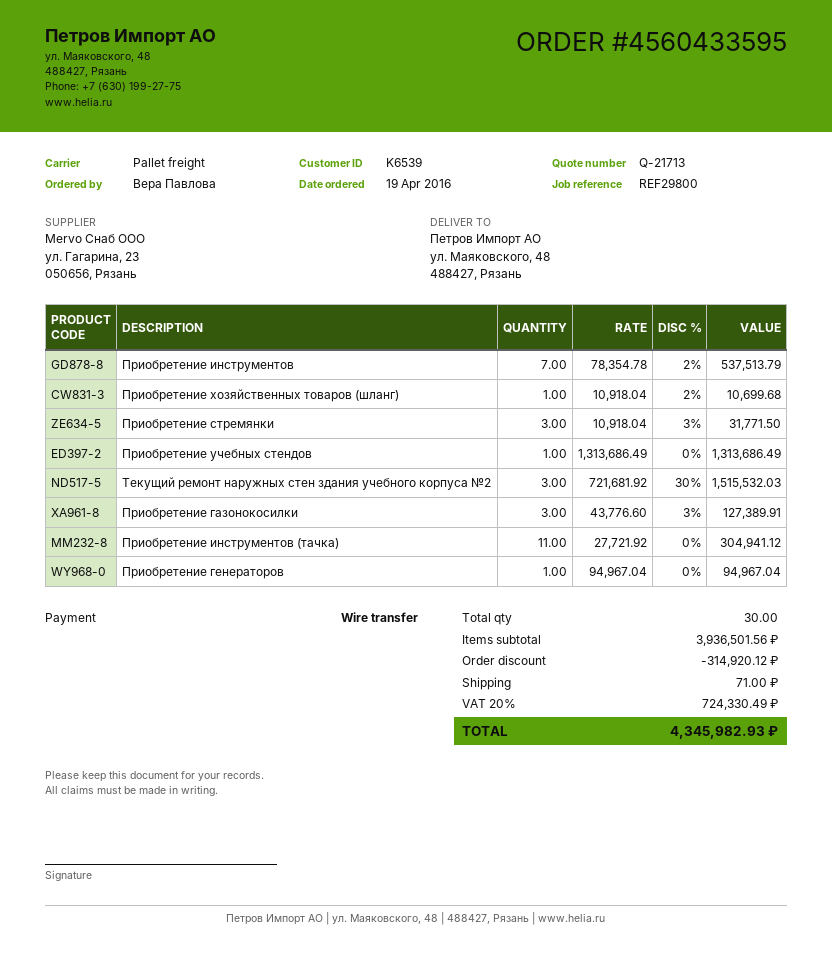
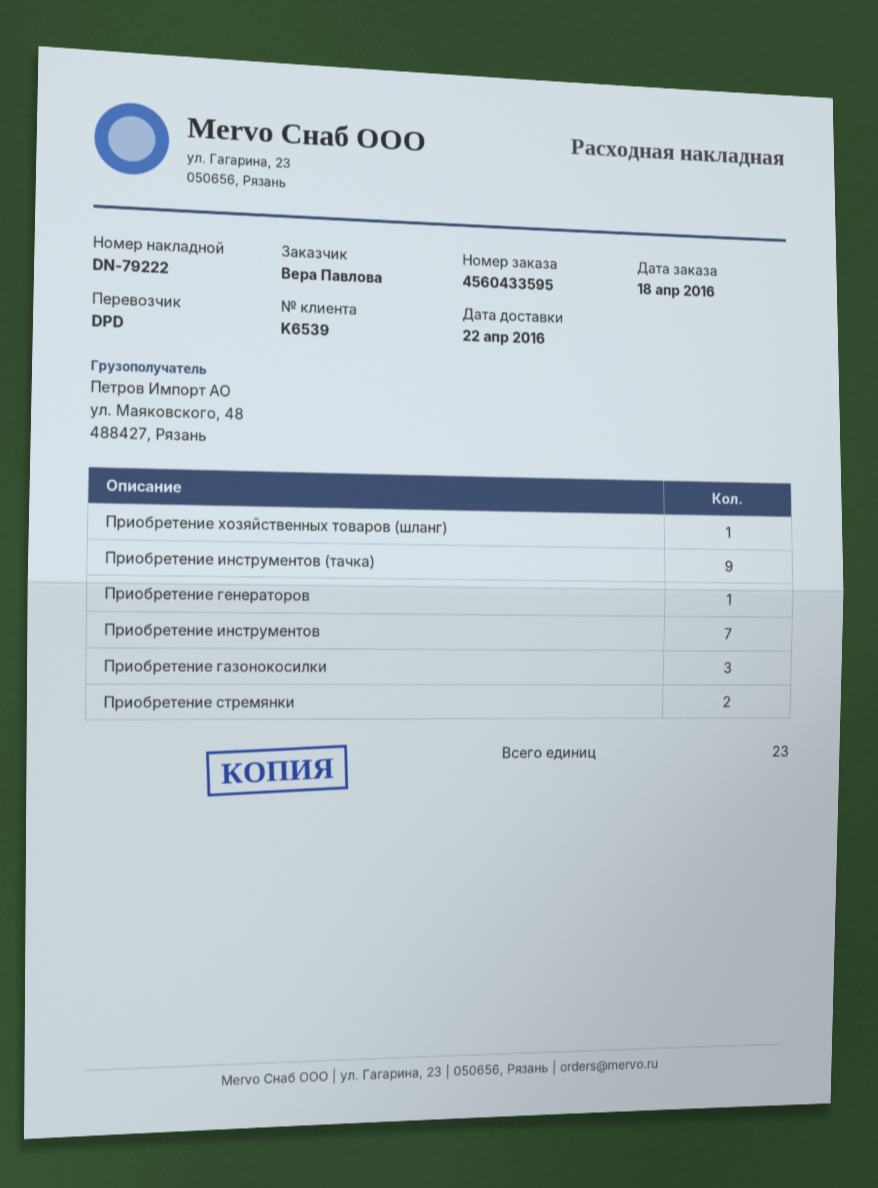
order date: 2016-04-19 -> 2016-04-18
shipping method: pallet freight -> DPD
Приобретение стремянки: 3 -> 2
Приобретение учебных стендов: 1 -> none
Текущий ремонт наружных стен здания учебного корпуса №2: 3 -> none
Приобретение инструментов (тачка): 11 -> 9
total quantity: 30 -> 23

